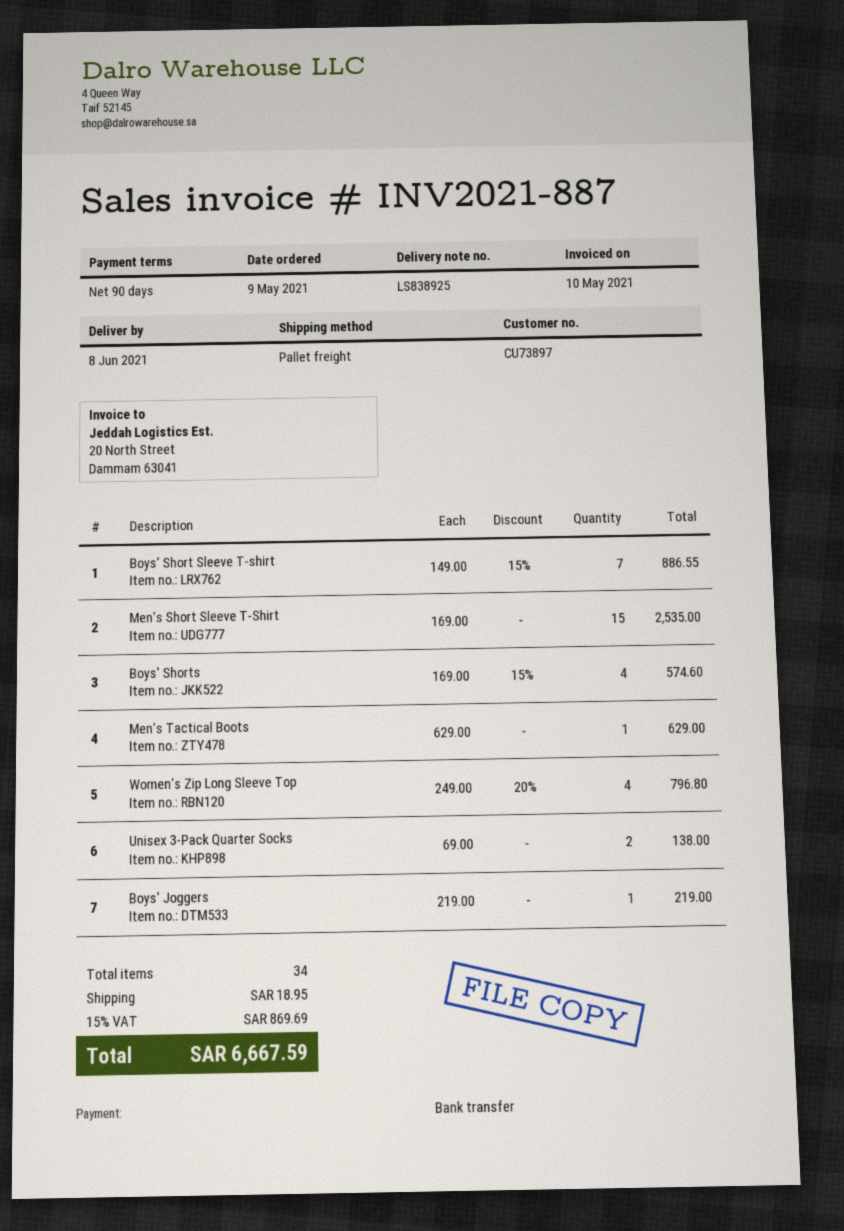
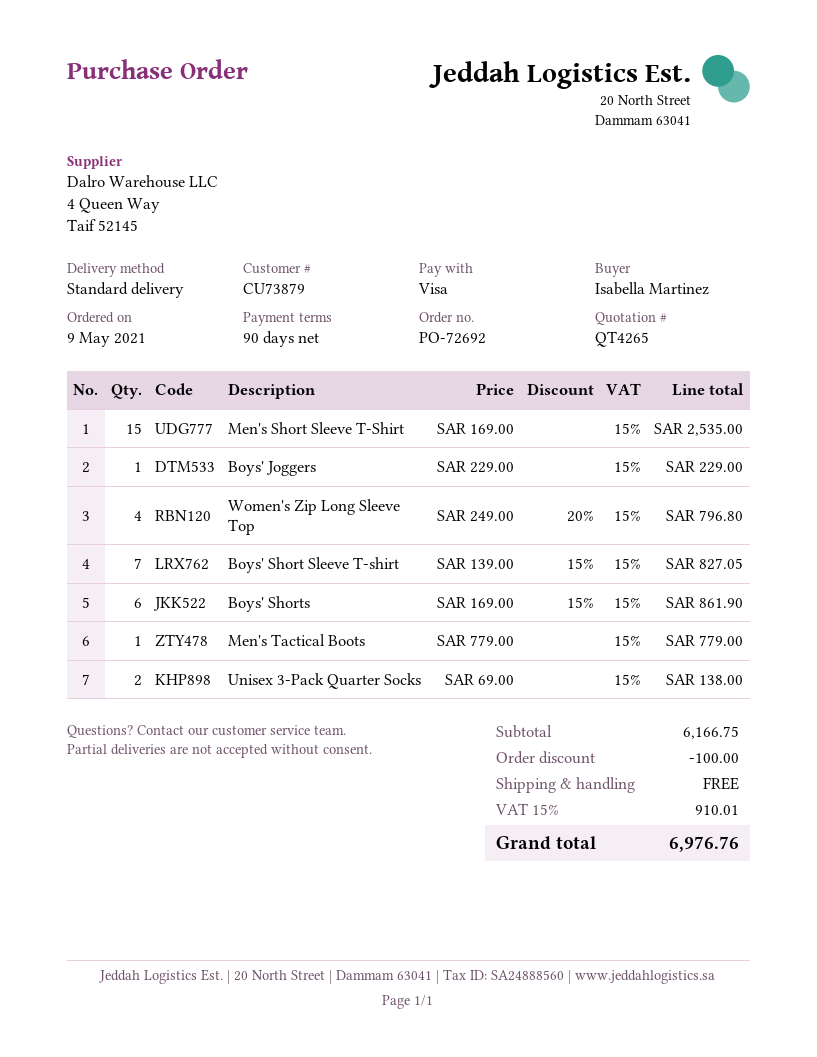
customer number: CU73897 -> CU73879
payment method: bank transfer -> Visa
shipping method: pallet freight -> standard
Boys' Short Sleeve T-shirt: 7 x 149.00 - 15% = 886.55 -> 7 x 139.00 - 15% = 827.05
Boys' Shorts: 4 x 169.00 - 15% = 574.60 -> 6 x 169.00 - 15% = 861.90
Men's Tactical Boots: 1 x 629.00 = 629.00 -> 1 x 779.00 = 779.00
Boys' Joggers: 1 x 219.00 = 219.00 -> 1 x 229.00 = 229.00
discount: none -> 100.00
shipping: 18.95 -> 0.00
tax: 15% = 869.69 -> 15% = 910.01
total: 6667.59 -> 6976.76

